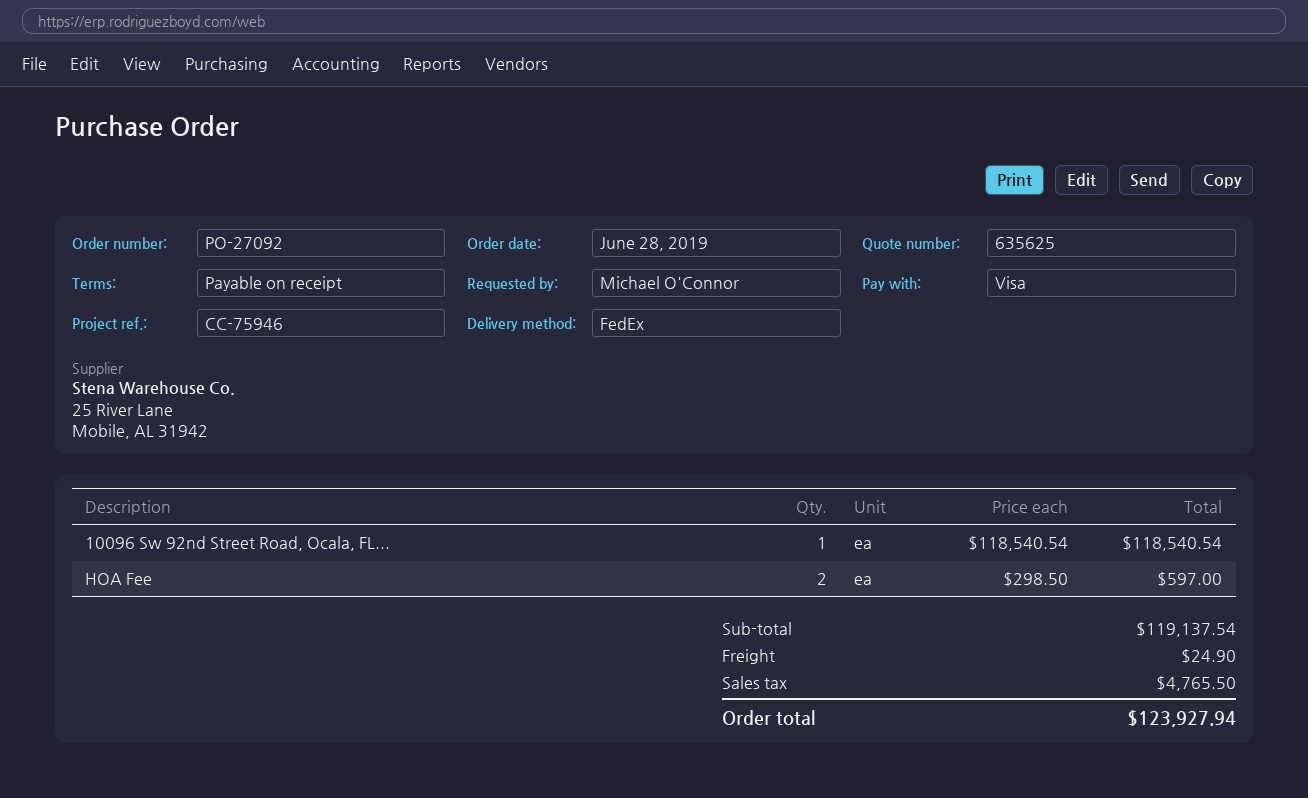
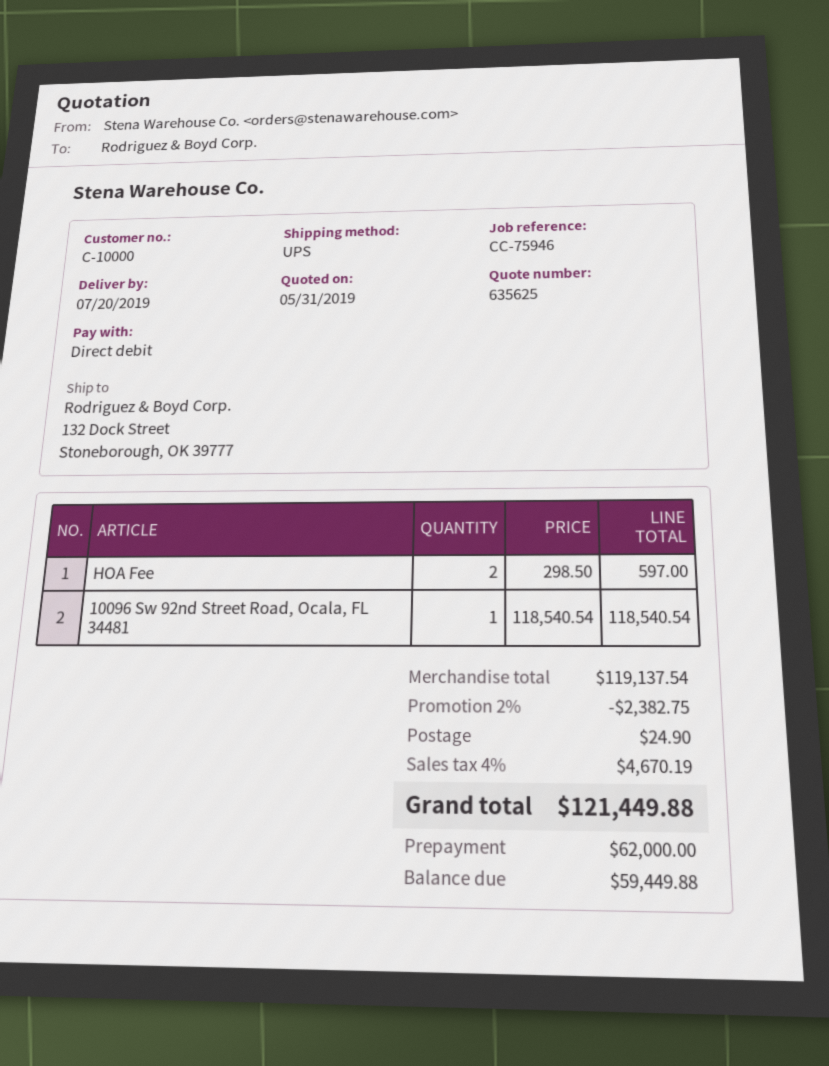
payment method: Visa -> direct debit
shipping method: FedEx -> UPS
discount: none -> 2% = 2382.75
tax: 4765.50 -> 4670.19
total: 123927.94 -> 121449.88

